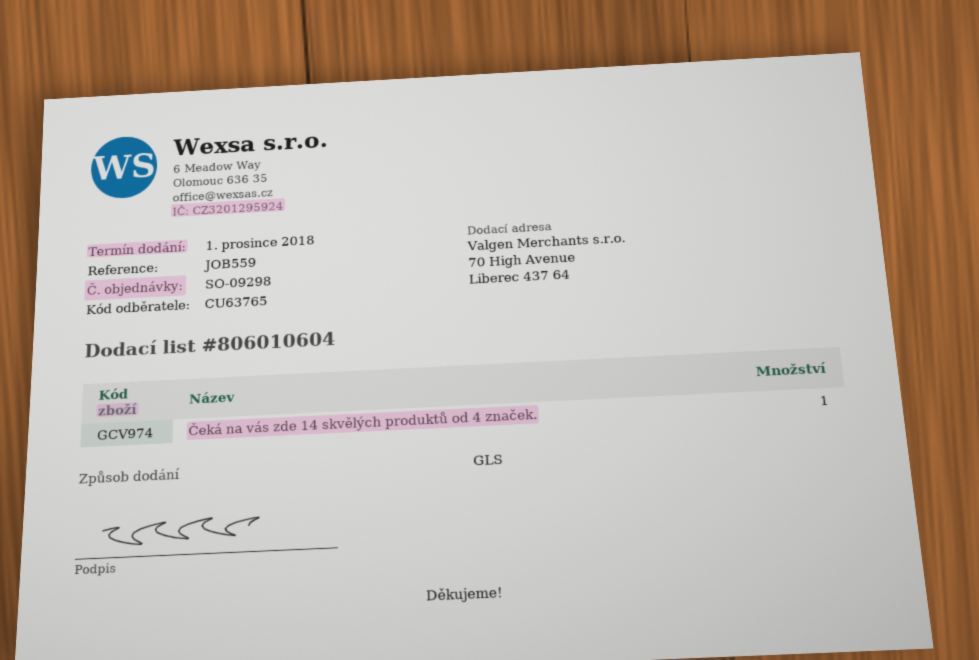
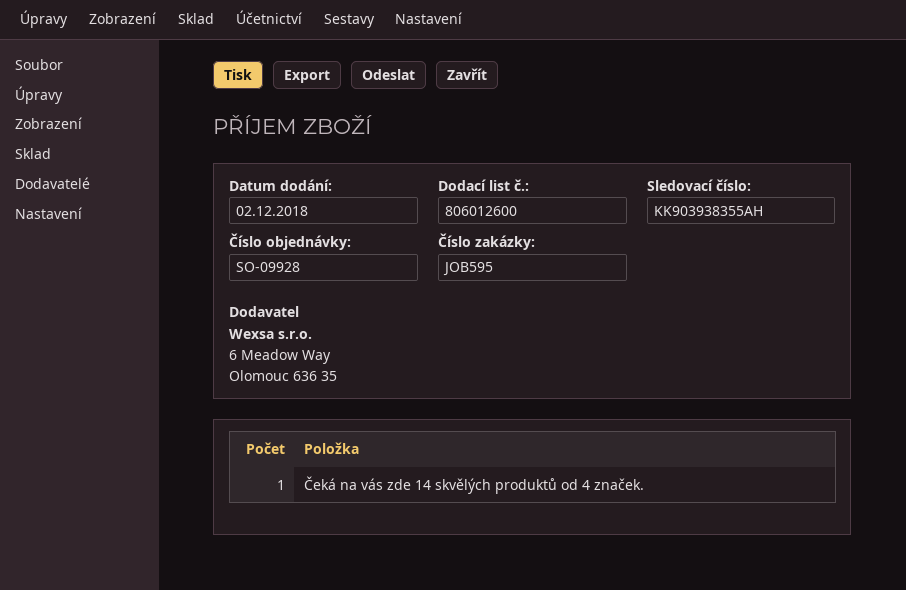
order number: SO-09298 -> SO-09928
delivery note number: 806010604 -> 806012600
delivery date: 2018-12-01 -> 2018-12-02
reference: JOB559 -> JOB595

